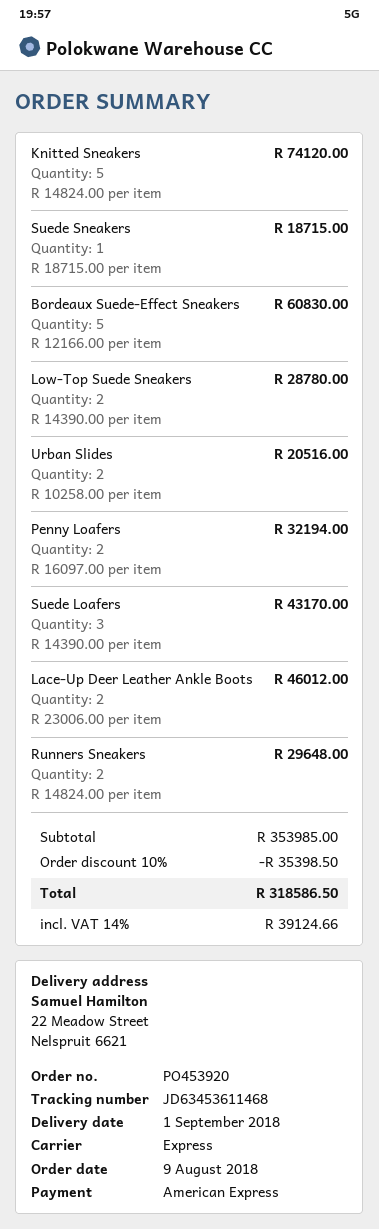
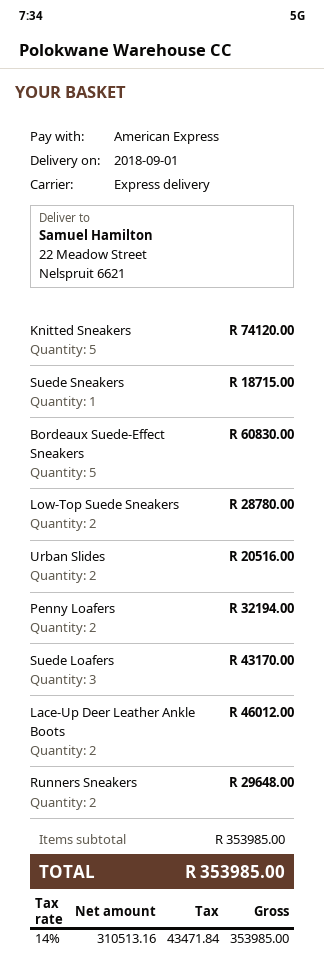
discount: 10% = 35398.50 -> none
tax: 14% = 39124.66 -> 14% = 43471.84
total: 318586.50 -> 353985.00

